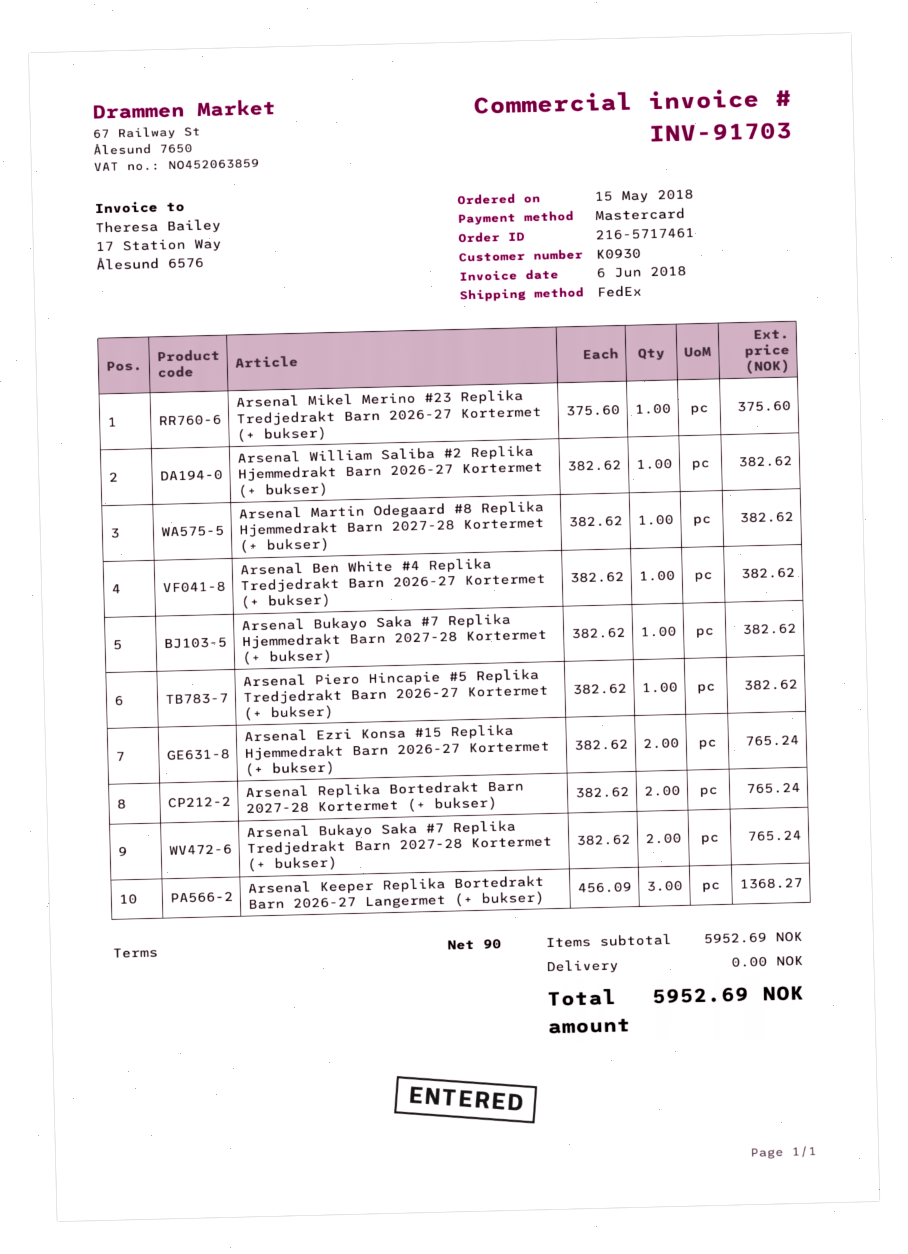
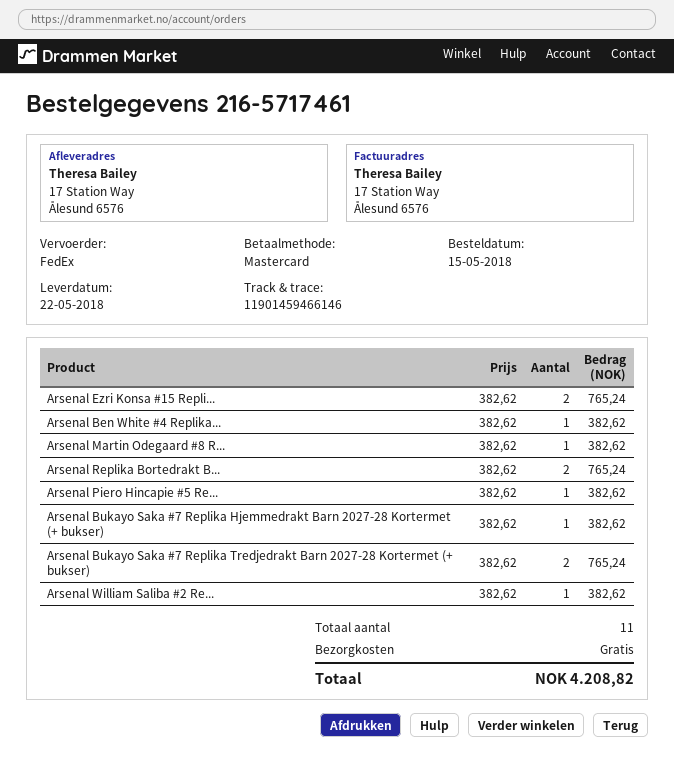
Arsenal Mikel Merino #23 Replika Tredjedrakt Barn 2026-27 Kortermet (+ bukser): 1 x 375.60 = 375.60 -> none
Arsenal Keeper Replika Bortedrakt Barn 2026-27 Langermet (+ bukser): 3 x 456.09 = 1368.27 -> none
total: 5952.69 -> 4208.82

